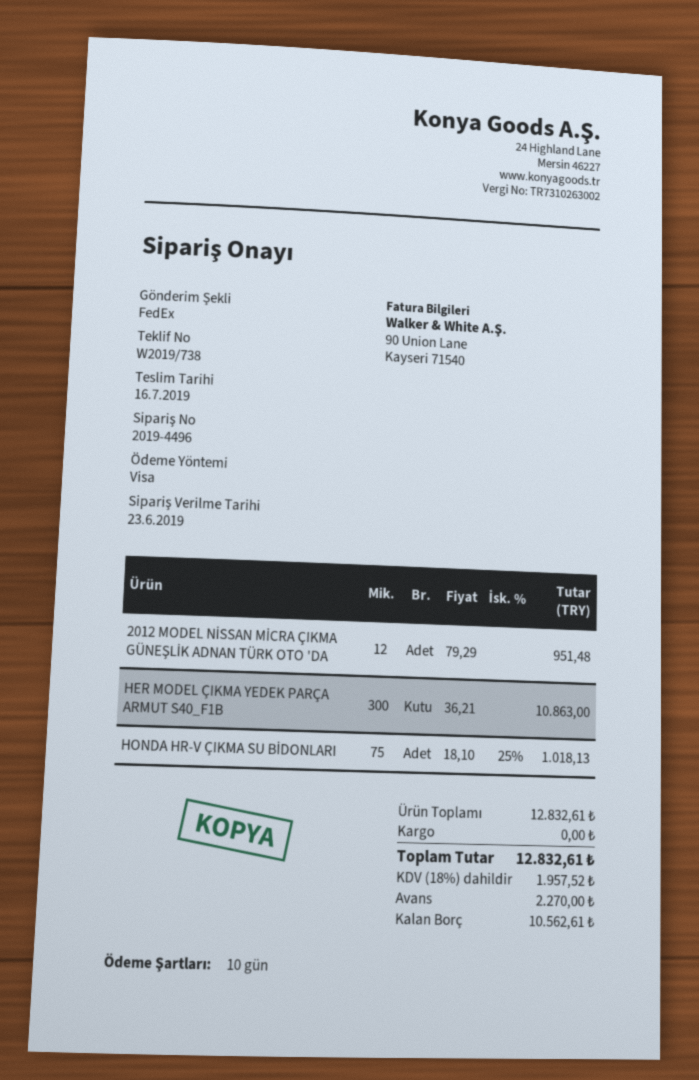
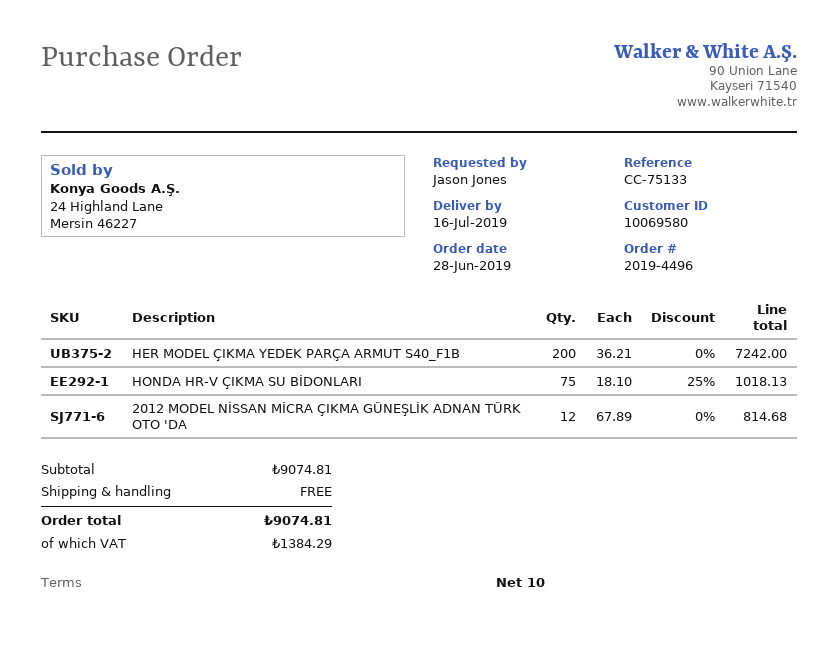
order date: 2019-06-23 -> 2019-06-28
2012 MODEL NİSSAN MİCRA ÇIKMA GÜNEŞLİK ADNAN TÜRK OTO 'DA: 12 x 79.29 = 951.48 -> 12 x 67.89 = 814.68
HER MODEL ÇIKMA YEDEK PARÇA ARMUT S40_F1B: 300 x 36.21 = 10863.00 -> 200 x 36.21 = 7242.00
subtotal: 12832.61 -> 9074.81
tax: 1957.52 -> 1384.29
total: 12832.61 -> 9074.81

